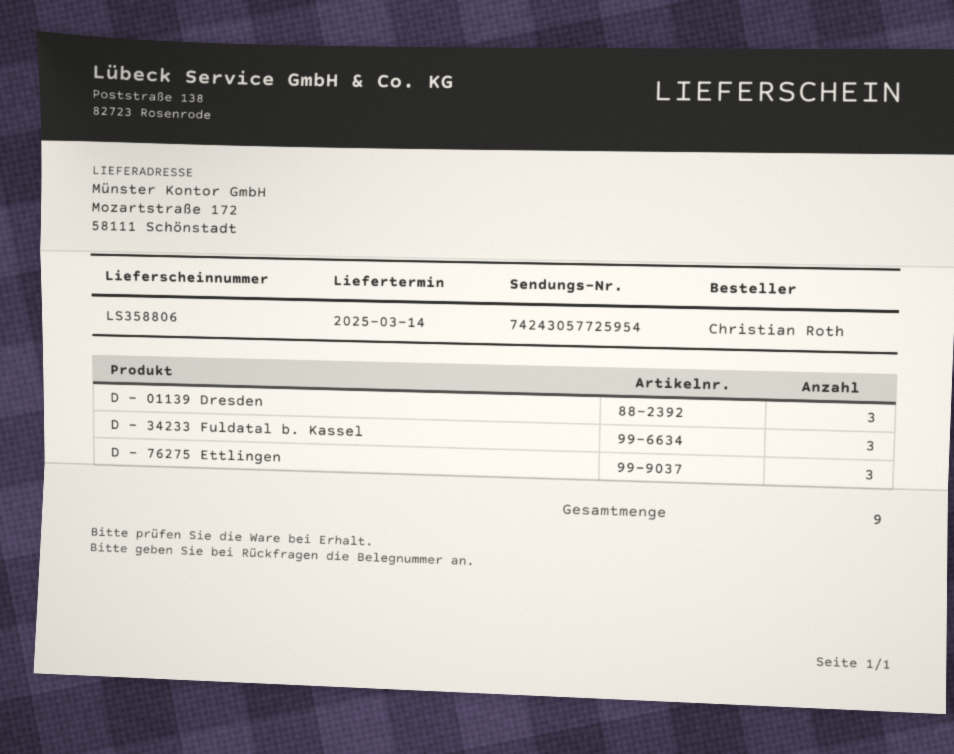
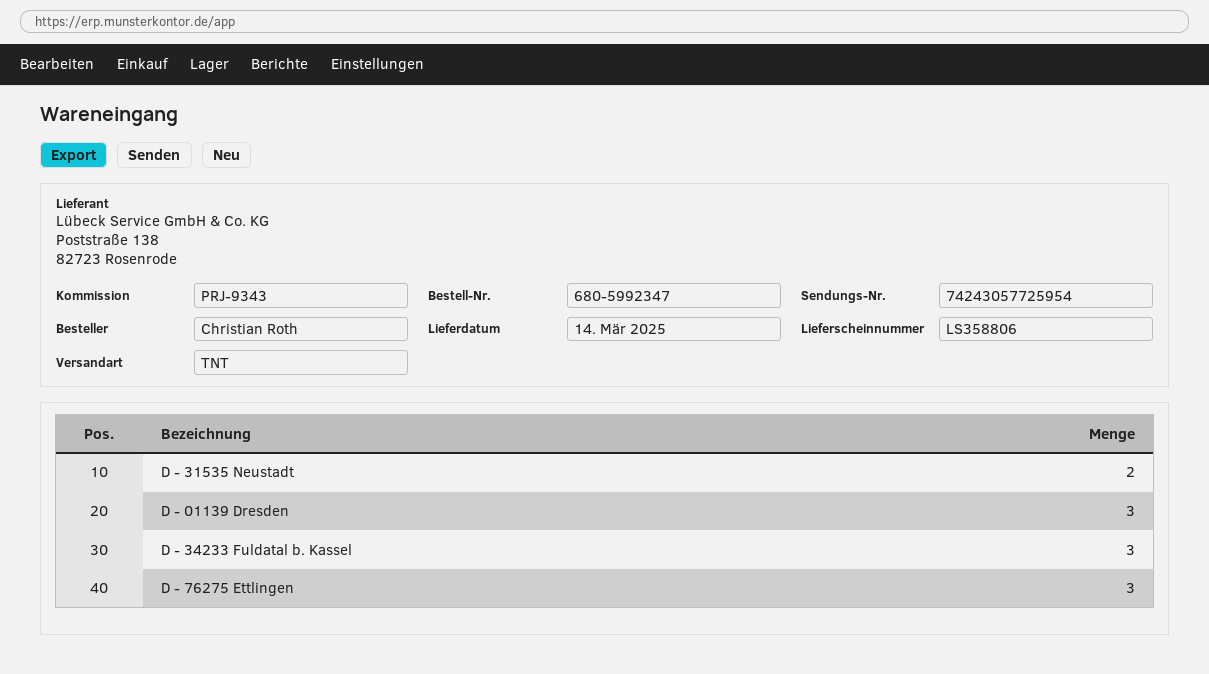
D - 31535 Neustadt: none -> 2

